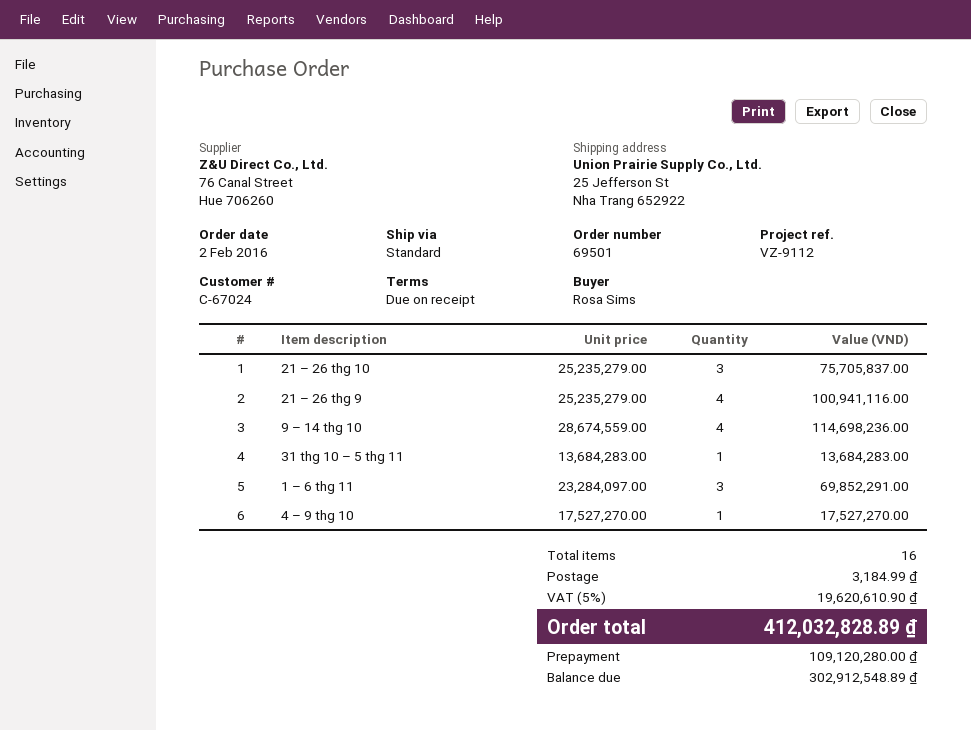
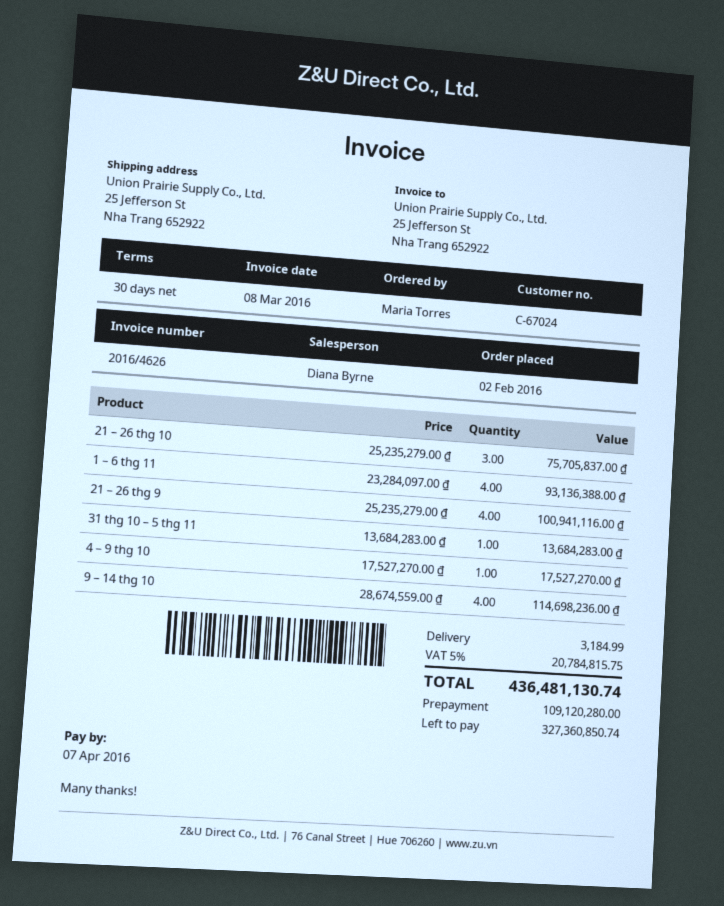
payment terms: on receipt -> 30 days
ordered by: Rosa Sims -> Maria Torres
1 – 6 thg 11: 3 x 23284097.00 = 69852291.00 -> 4 x 23284097.00 = 93136388.00
tax: 5% = 19620610.90 -> 5% = 20784815.75
total: 412032828.89 -> 436481130.74
balance: 302912548.89 -> 327360850.74

